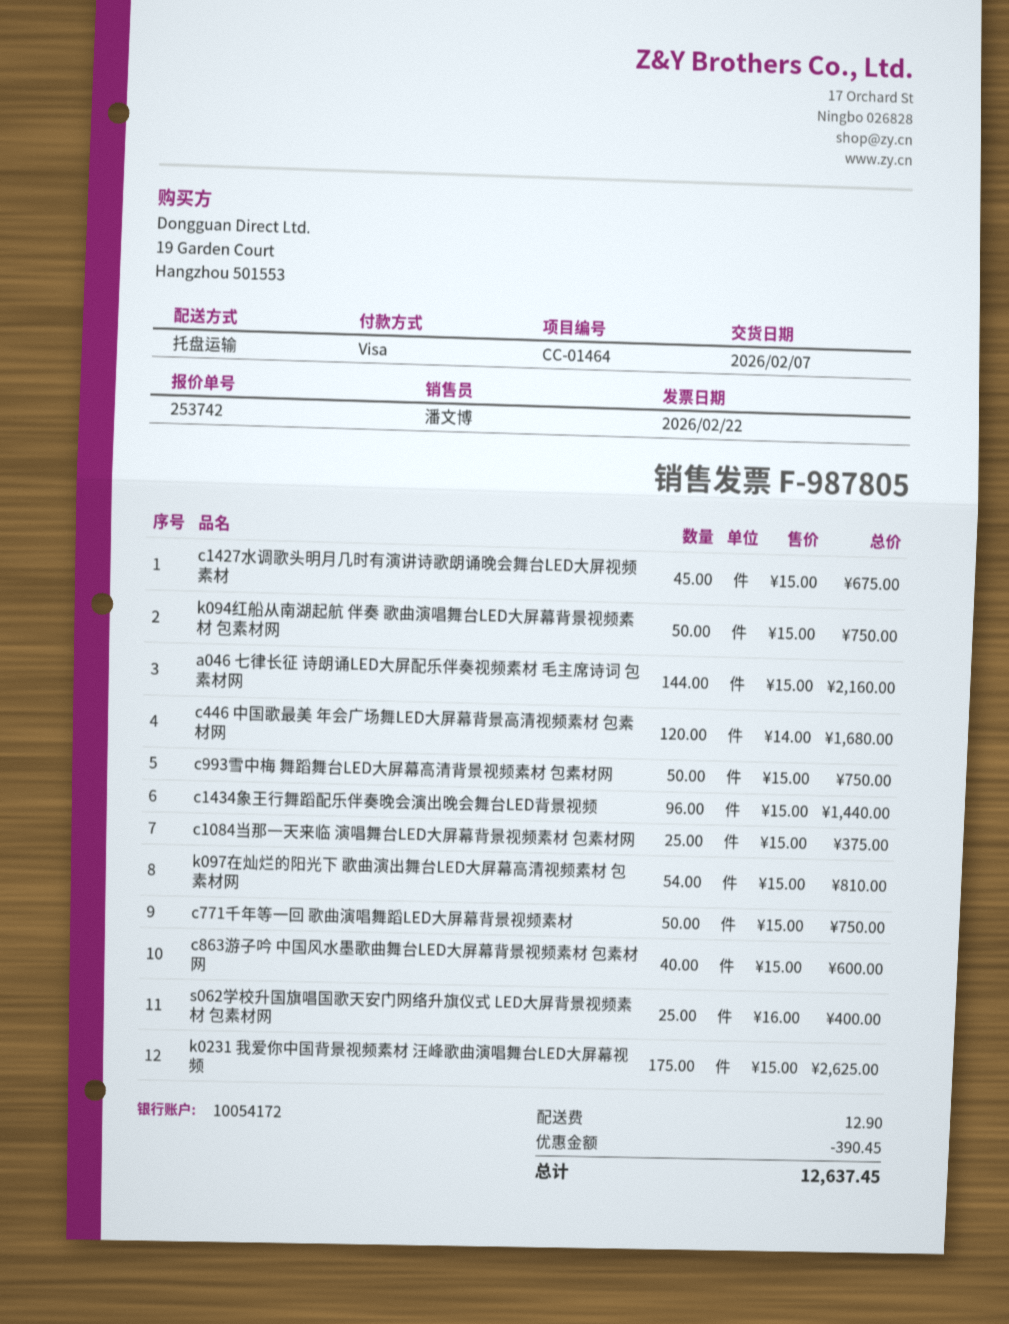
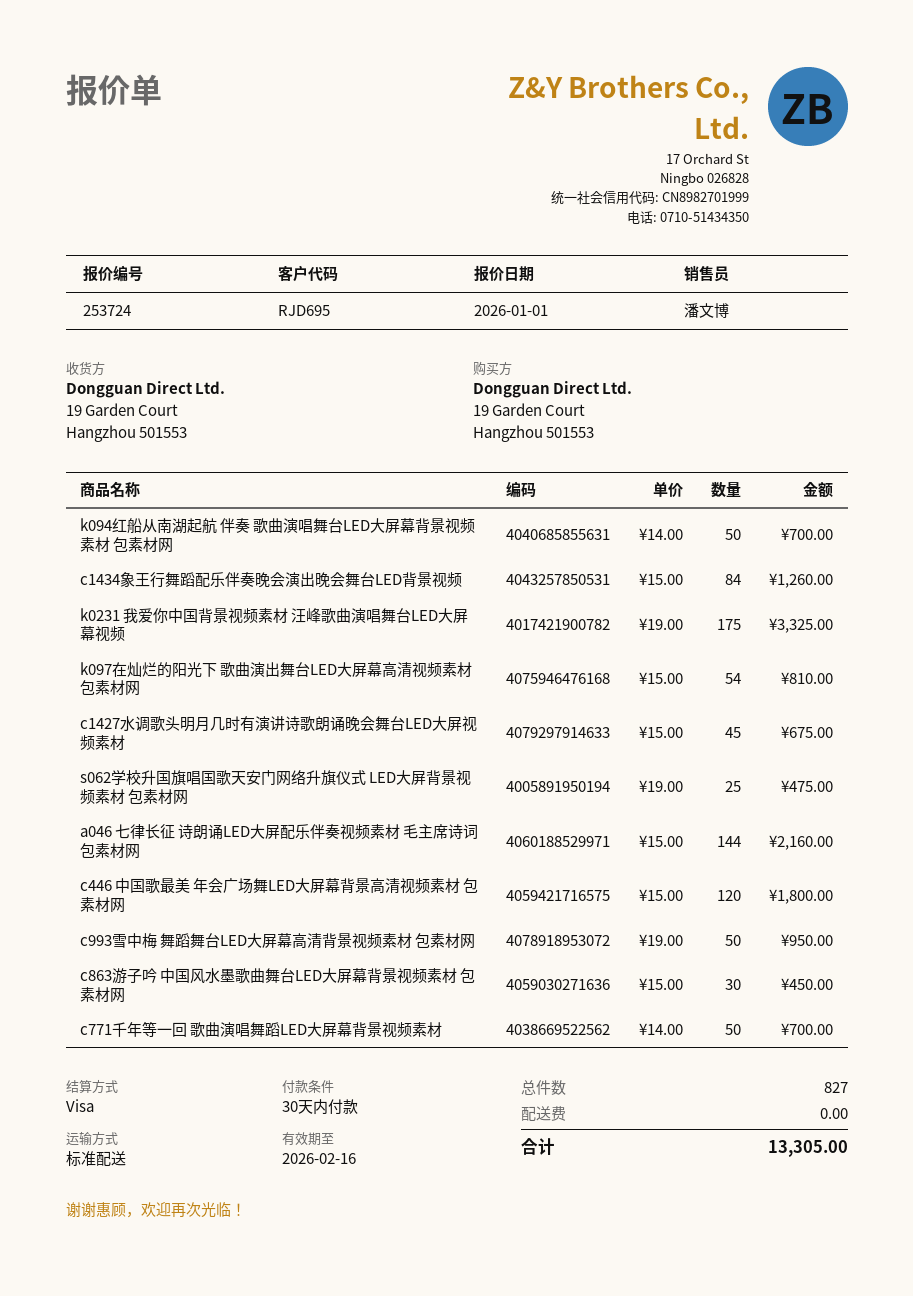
quote number: 253742 -> 253724
shipping method: pallet freight -> standard
k094红船从南湖起航 伴奏 歌曲演唱舞台LED大屏幕背景视频素材 包素材网: 50 x 15.00 = 750.00 -> 50 x 14.00 = 700.00
c446 中国歌最美 年会广场舞LED大屏幕背景高清视频素材 包素材网: 120 x 14.00 = 1680.00 -> 120 x 15.00 = 1800.00
c993雪中梅 舞蹈舞台LED大屏幕高清背景视频素材 包素材网: 50 x 15.00 = 750.00 -> 50 x 19.00 = 950.00
c1434象王行舞蹈配乐伴奏晚会演出晚会舞台LED背景视频: 96 x 15.00 = 1440.00 -> 84 x 15.00 = 1260.00
c1084当那一天来临 演唱舞台LED大屏幕背景视频素材 包素材网: 25 x 15.00 = 375.00 -> none
c771千年等一回 歌曲演唱舞蹈LED大屏幕背景视频素材: 50 x 15.00 = 750.00 -> 50 x 14.00 = 700.00
c863游子吟 中国风水墨歌曲舞台LED大屏幕背景视频素材 包素材网: 40 x 15.00 = 600.00 -> 30 x 15.00 = 450.00
s062学校升国旗唱国歌天安门网络升旗仪式 LED大屏背景视频素材 包素材网: 25 x 16.00 = 400.00 -> 25 x 19.00 = 475.00
k0231 我爱你中国背景视频素材 汪峰歌曲演唱舞台LED大屏幕视频: 175 x 15.00 = 2625.00 -> 175 x 19.00 = 3325.00
discount: 390.45 -> none
shipping: 12.90 -> 0.00
total: 12637.45 -> 13305.00

